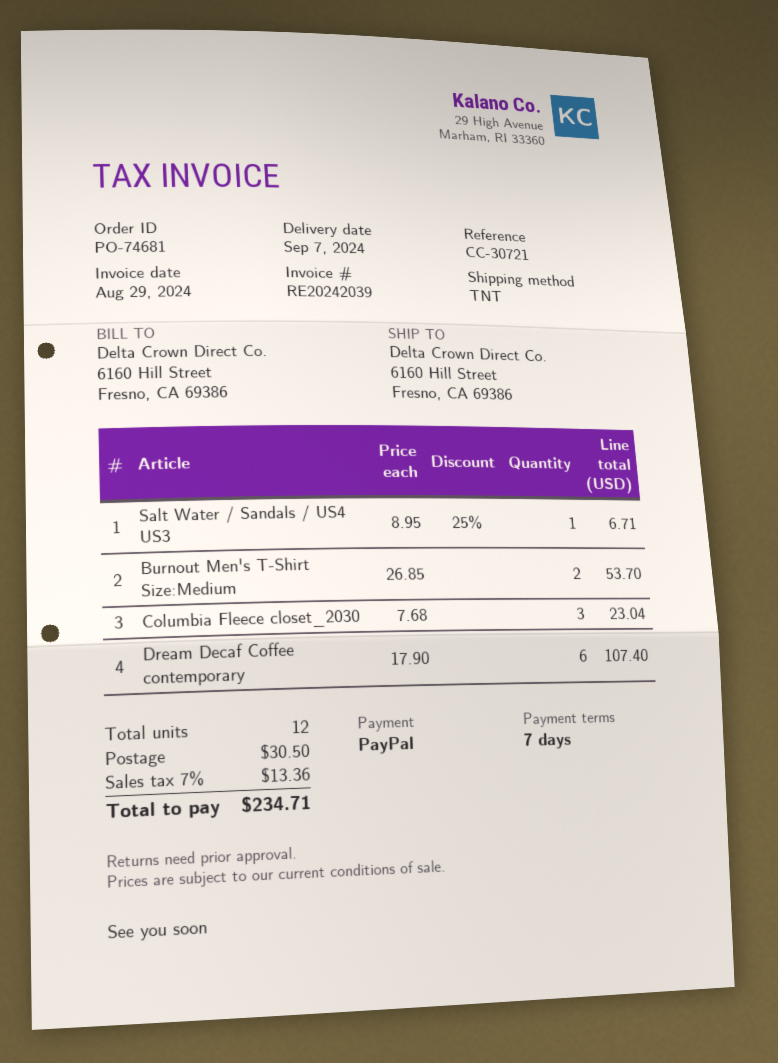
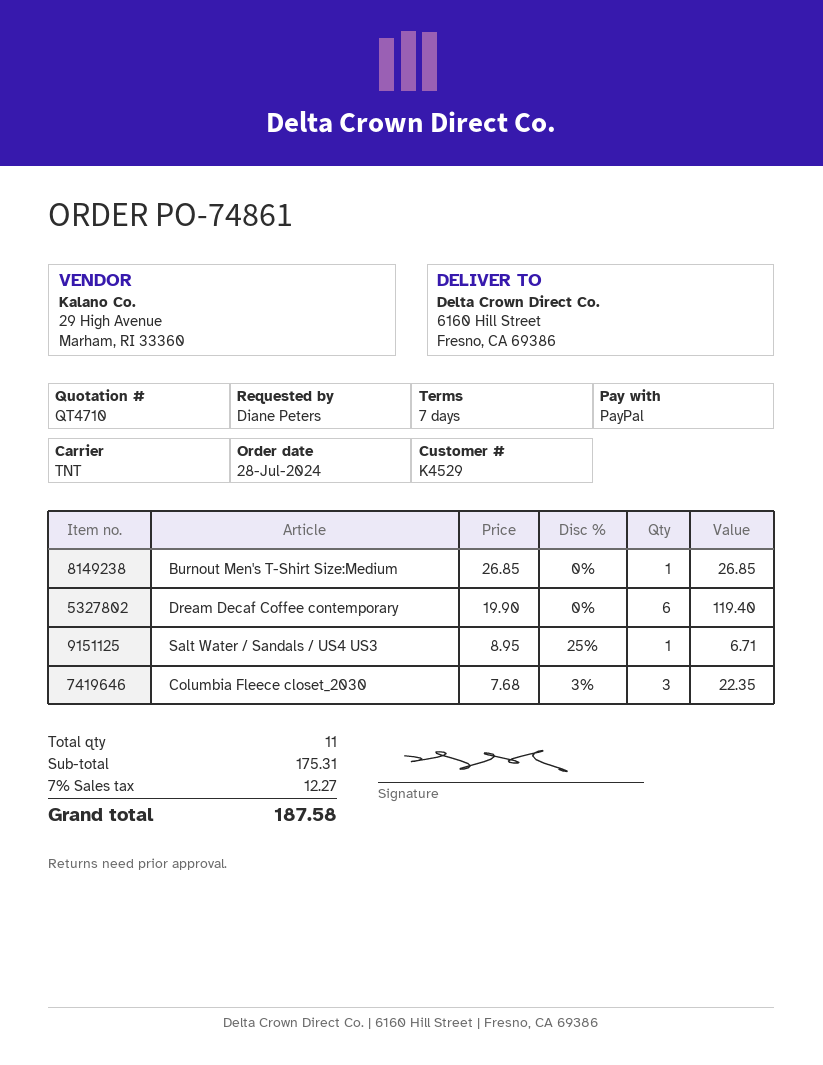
order number: PO-74681 -> PO-74861
Burnout Men's T-Shirt Size:Medium: 2 x 26.85 = 53.70 -> 1 x 26.85 = 26.85
Columbia Fleece closet_2030: 3 x 7.68 = 23.04 -> 3 x 7.68 - 3% = 22.35
Dream Decaf Coffee contemporary: 6 x 17.90 = 107.40 -> 6 x 19.90 = 119.40
total quantity: 12 -> 11
shipping: 30.50 -> none
tax: 7% = 13.36 -> 7% = 12.27
total: 234.71 -> 187.58

